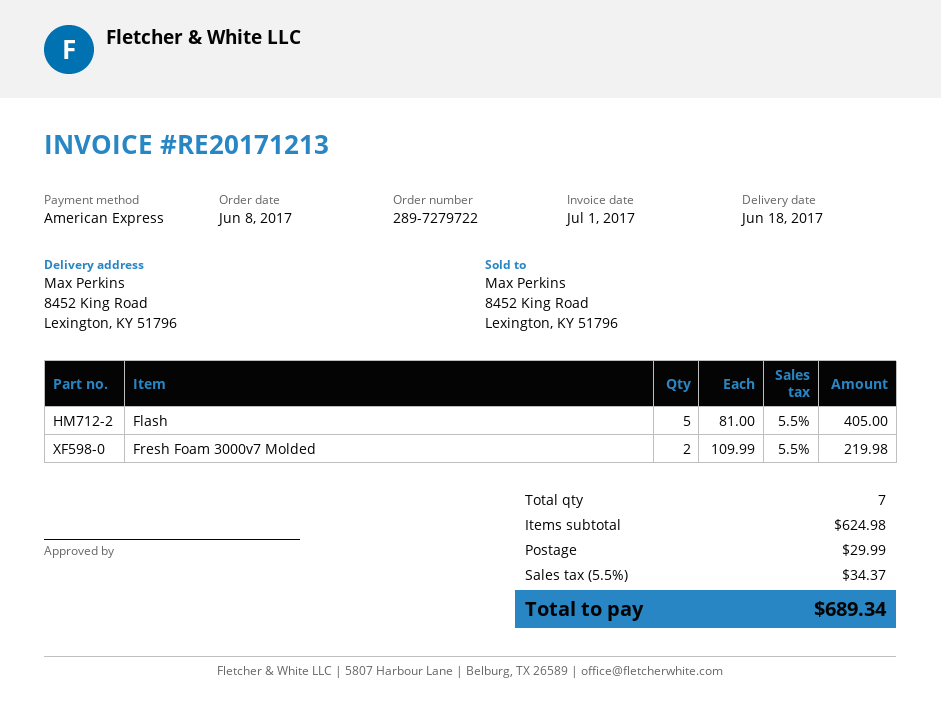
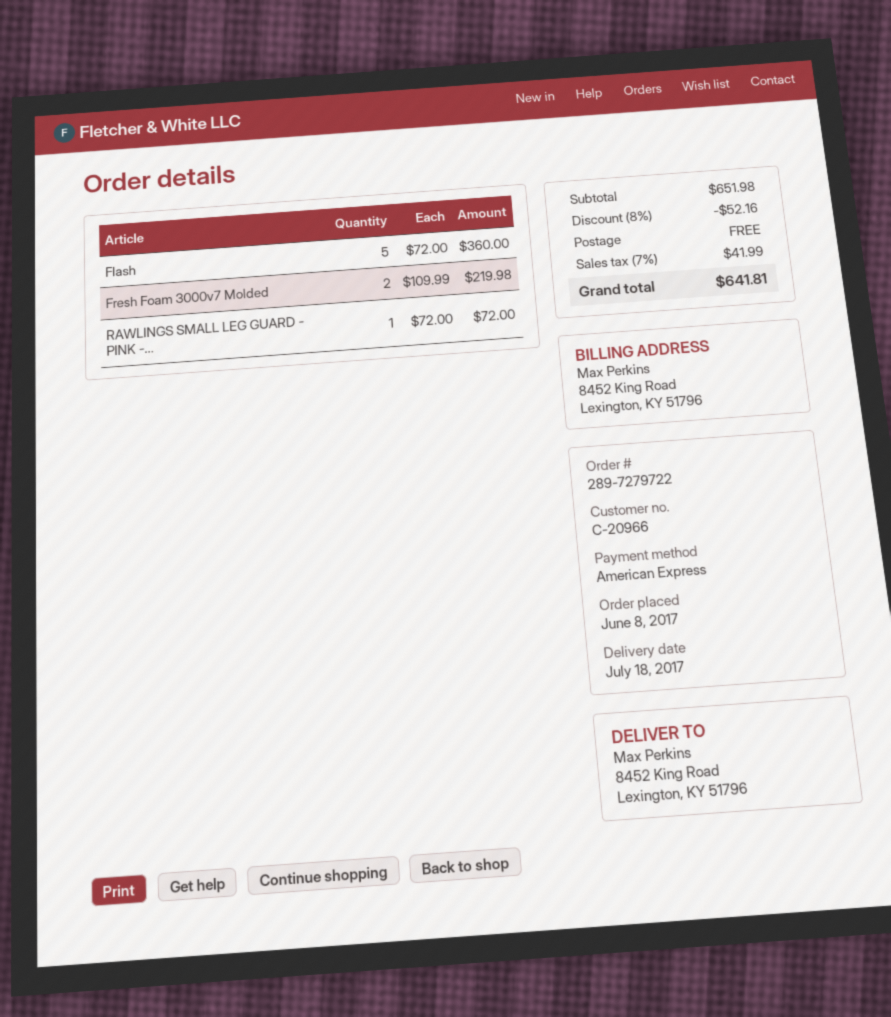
delivery date: 2017-06-18 -> 2017-07-18
Flash: 5 x 81.00 = 405.00 -> 5 x 72.00 = 360.00
RAWLINGS SMALL LEG GUARD - PINK -...: none -> 1 x 72.00 = 72.00
subtotal: 624.98 -> 651.98
discount: none -> 8% = 52.16
shipping: 29.99 -> 0.00
tax: 5.5% = 34.37 -> 7% = 41.99
total: 689.34 -> 641.81

